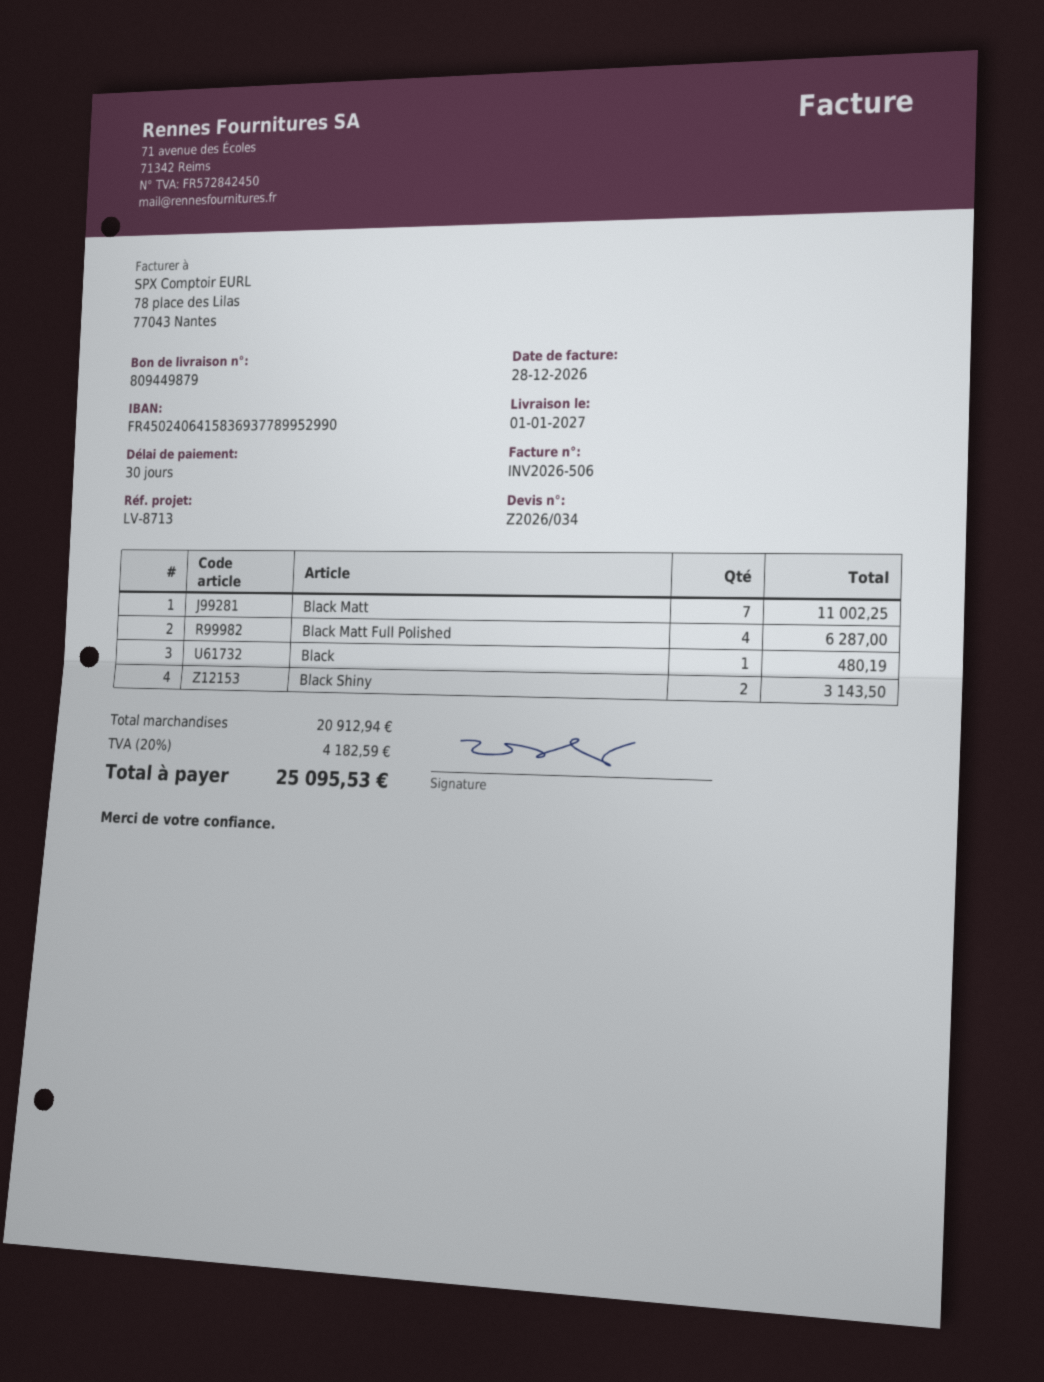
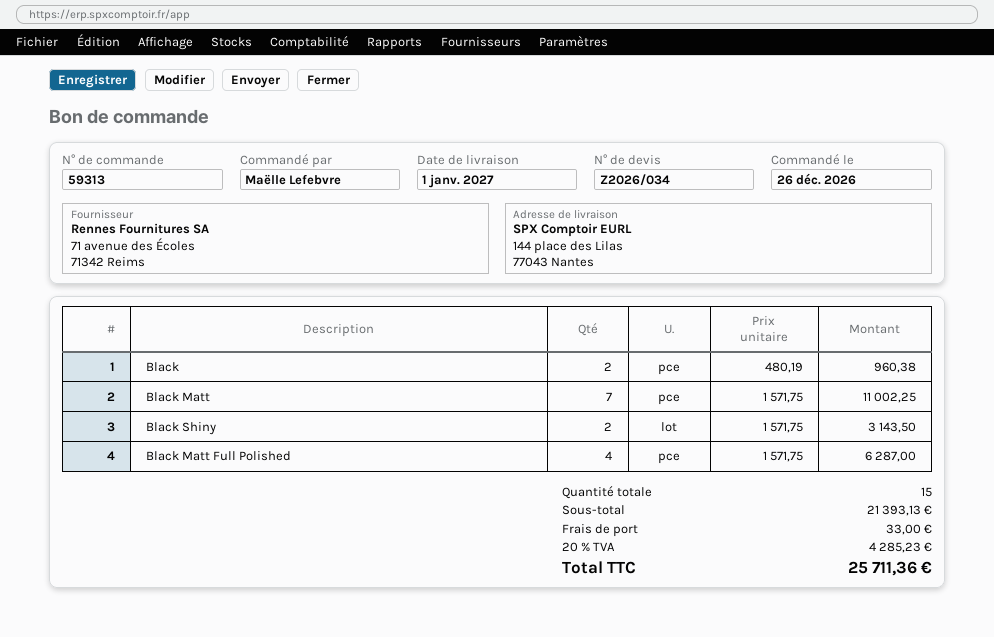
Black: 1 for 480.19 -> 2 for 960.38
subtotal: 20912.94 -> 21393.13
shipping: none -> 33.00
tax: 20% = 4182.59 -> 20% = 4285.23
total: 25095.53 -> 25711.36

